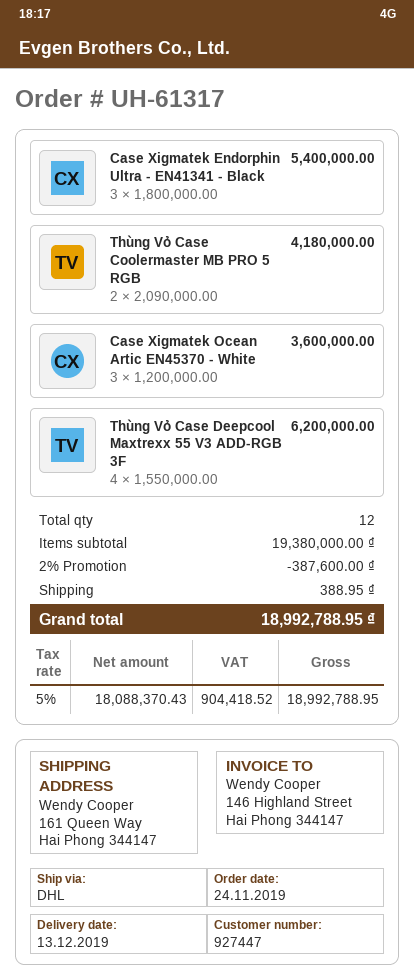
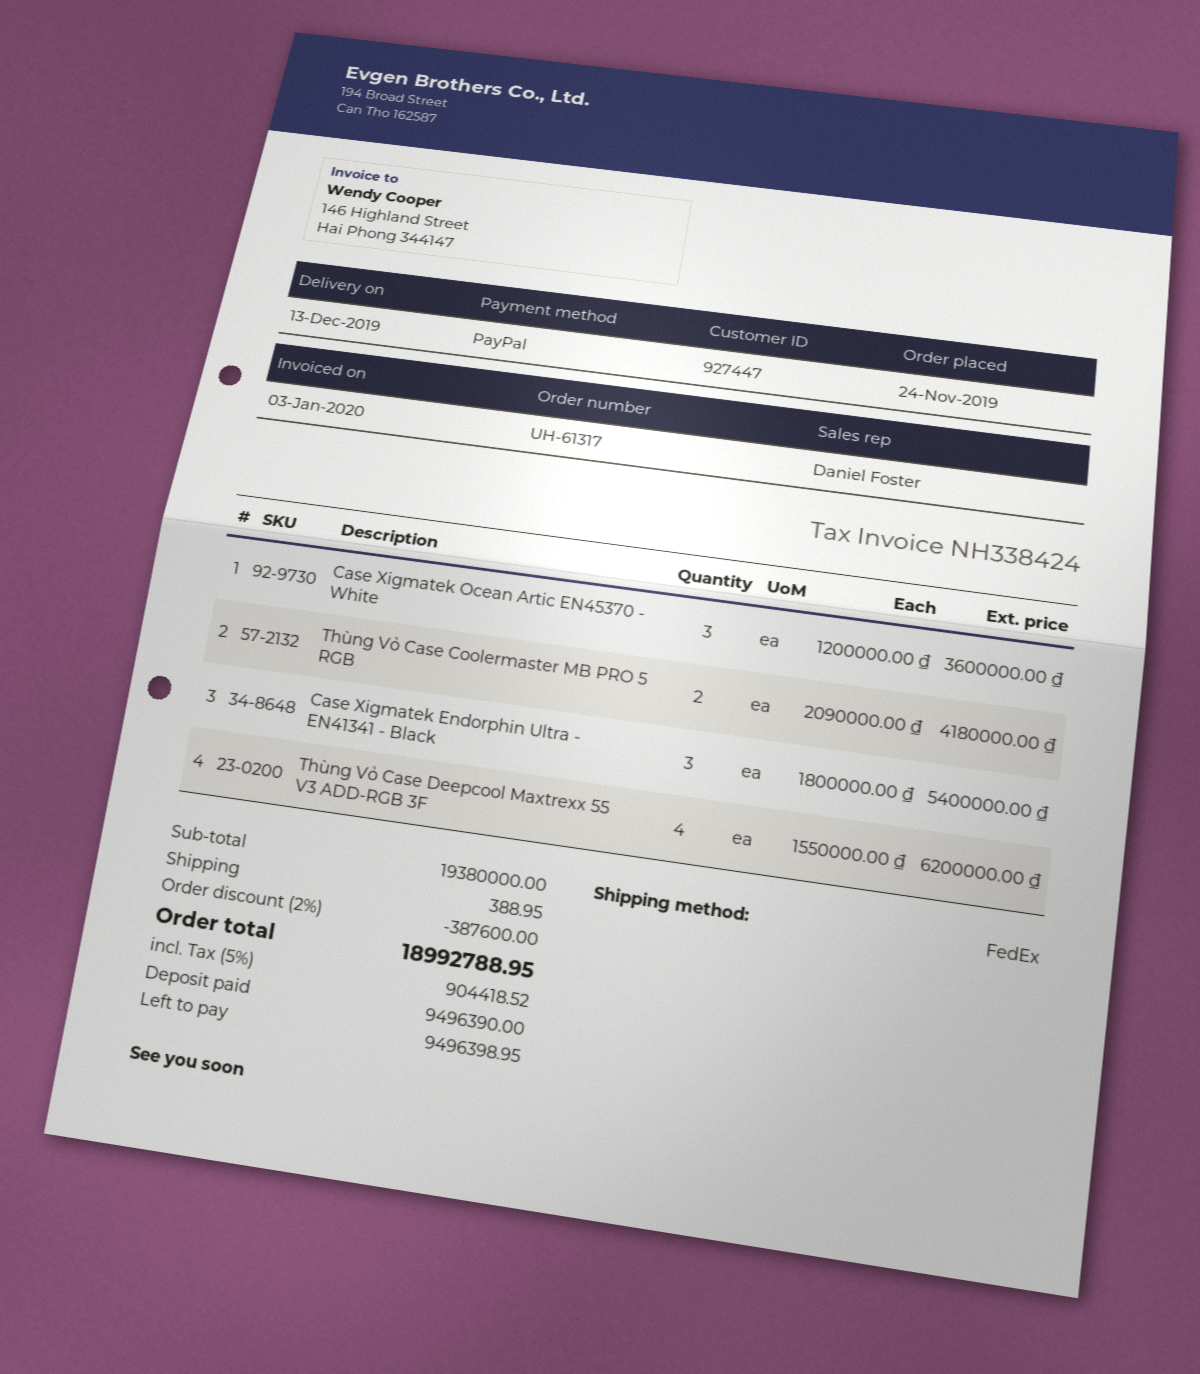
shipping method: DHL -> FedEx

